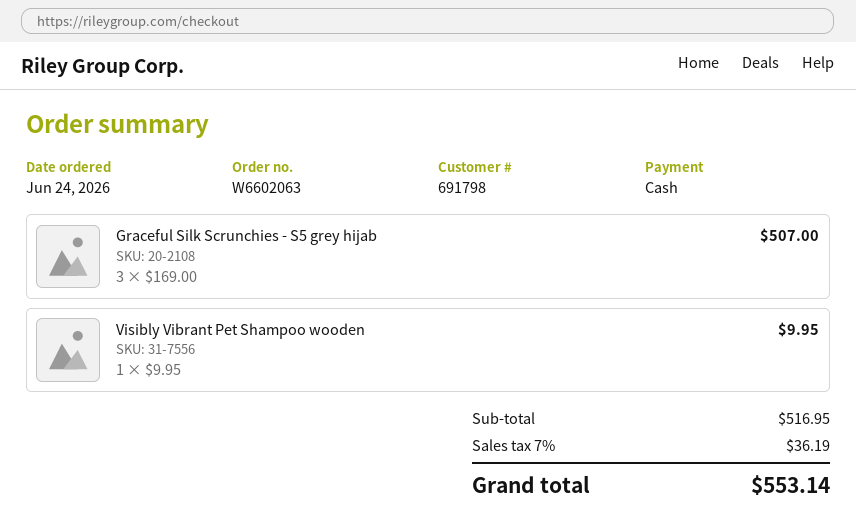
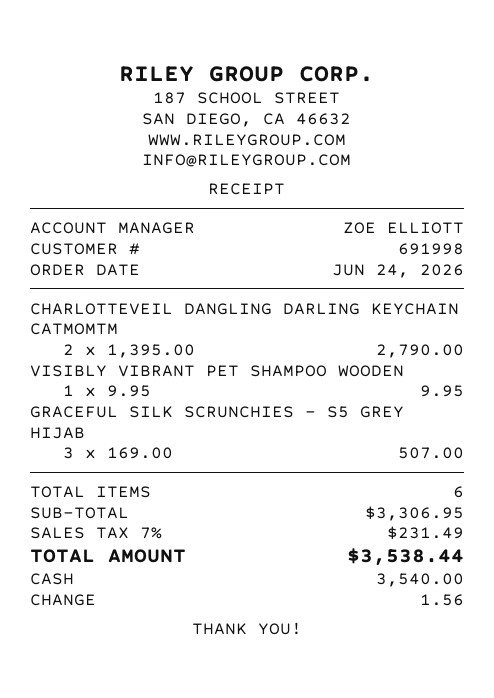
customer number: 691798 -> 691998
CHARLOTTEVEIL DANGLING DARLING KEYCHAIN CATMOMTM: none -> 2 x 1395.00 = 2790.00
subtotal: 516.95 -> 3306.95
tax: 7% = 36.19 -> 7% = 231.49
total: 553.14 -> 3538.44

